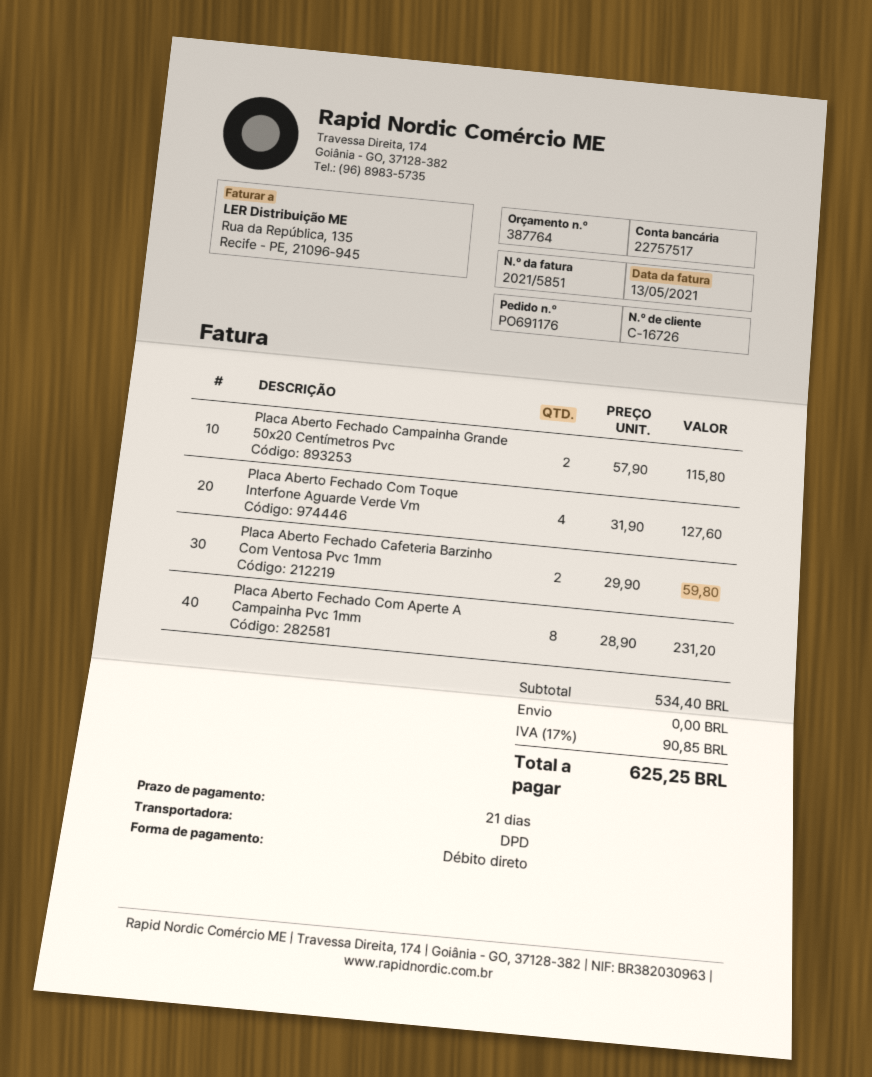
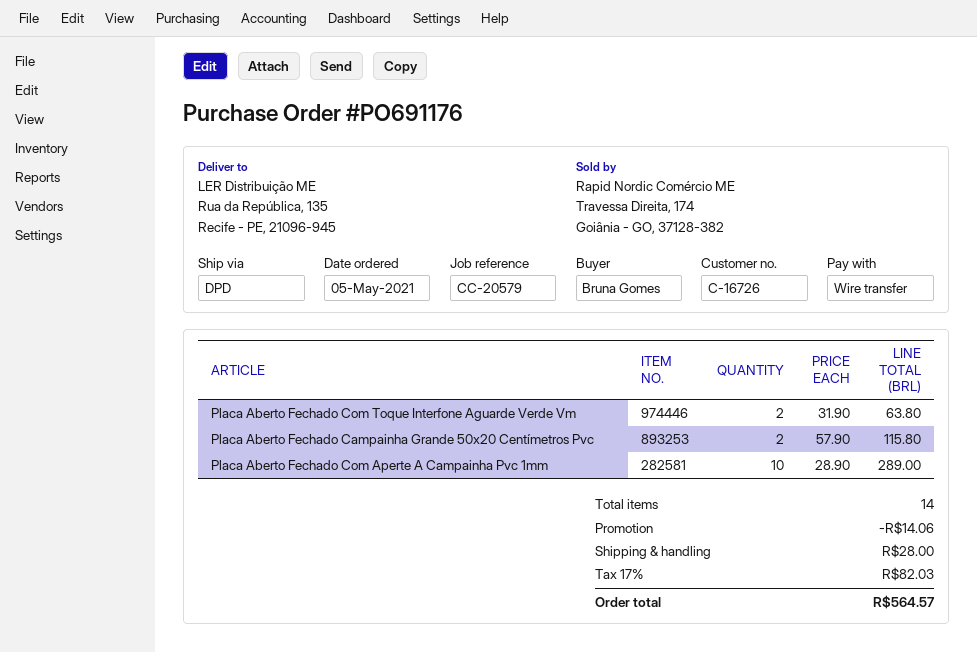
payment method: direct debit -> bank transfer
Placa Aberto Fechado Com Toque Interfone Aguarde Verde Vm: 4 x 31.90 = 127.60 -> 2 x 31.90 = 63.80
Placa Aberto Fechado Cafeteria Barzinho Com Ventosa Pvc 1mm: 2 x 29.90 = 59.80 -> none
Placa Aberto Fechado Com Aperte A Campainha Pvc 1mm: 8 x 28.90 = 231.20 -> 10 x 28.90 = 289.00
discount: none -> 14.06
shipping: 0.00 -> 28.00
tax: 17% = 90.85 -> 17% = 82.03
total: 625.25 -> 564.57

